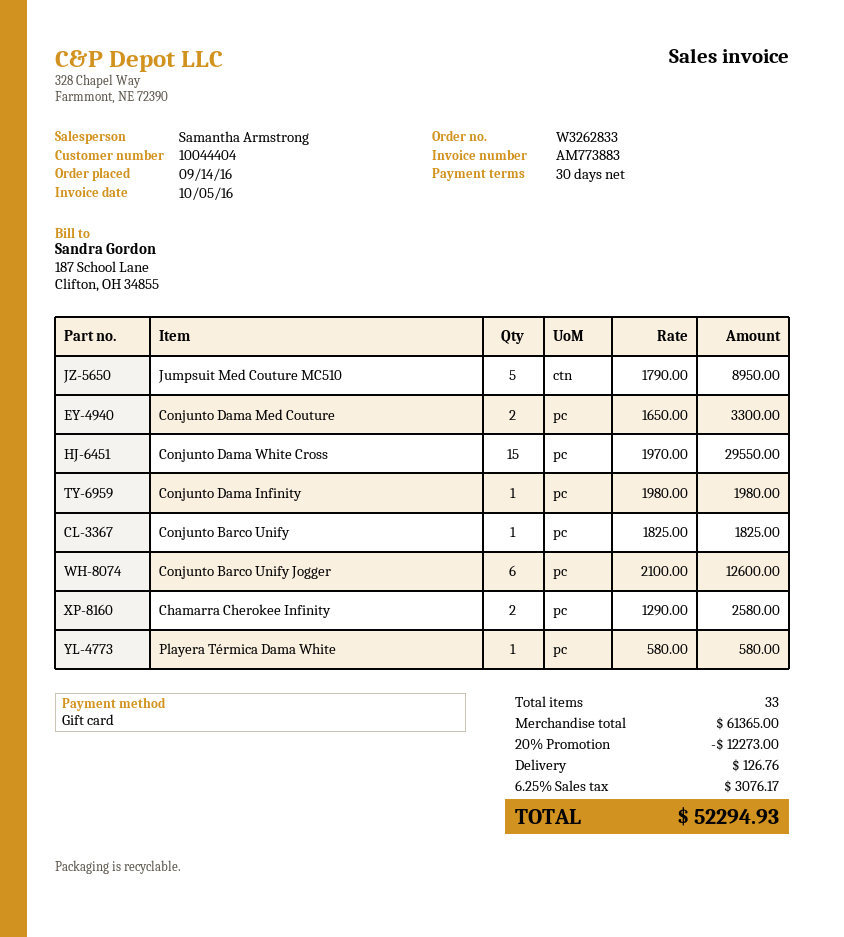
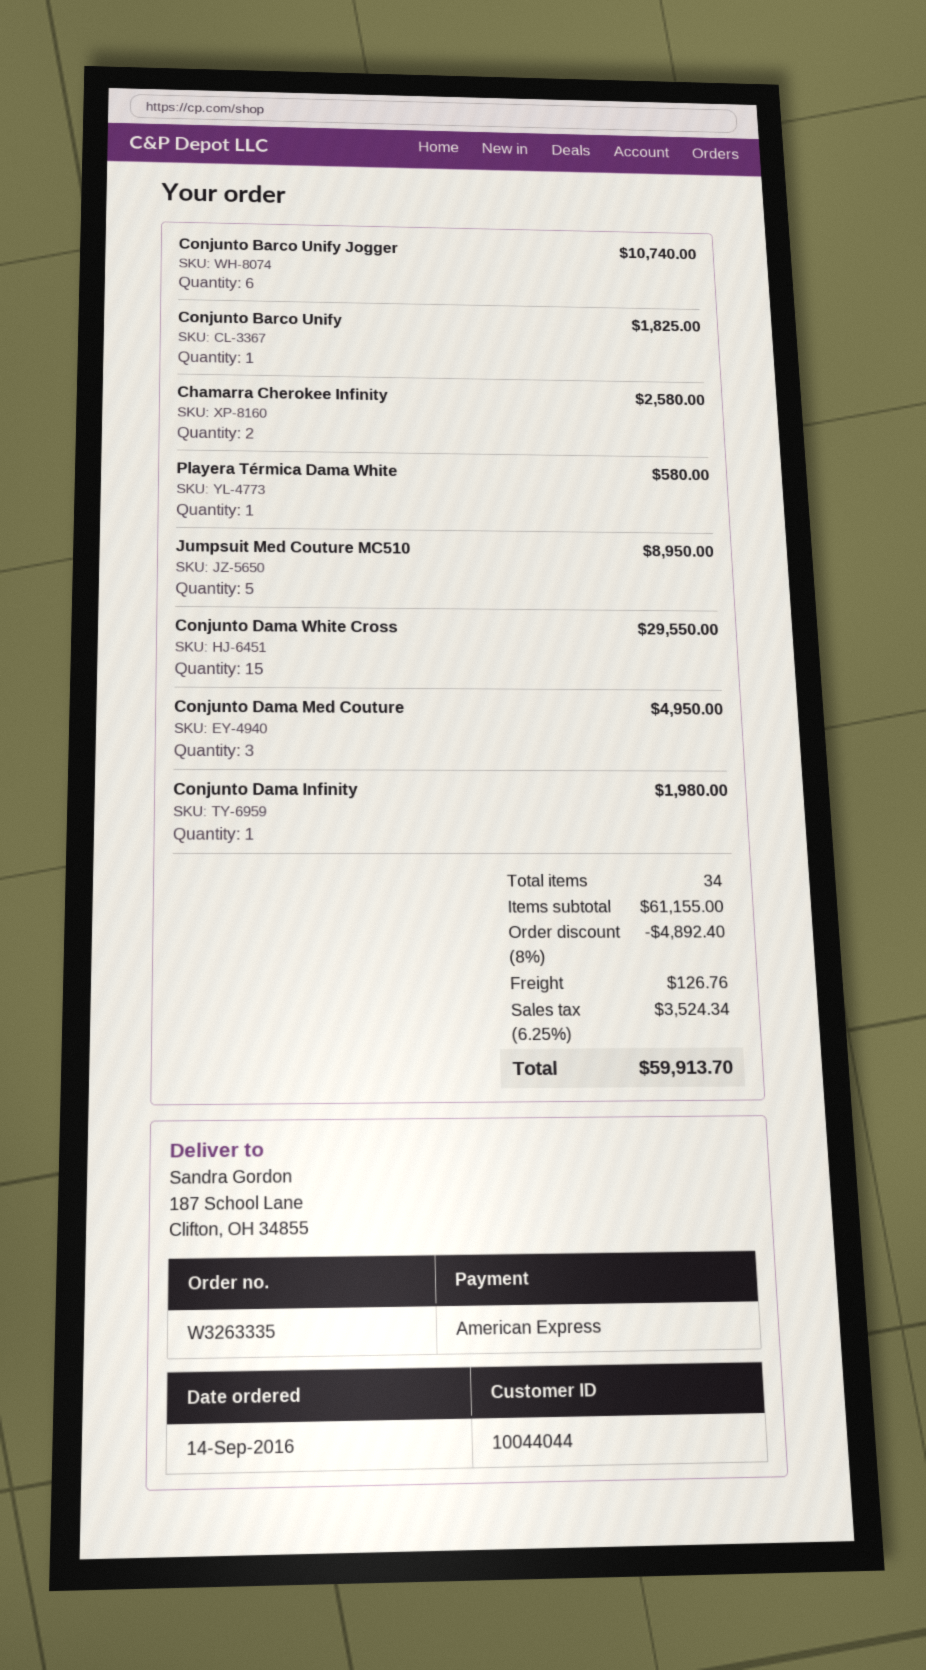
order number: W3262833 -> W3263335
customer number: 10044404 -> 10044044
payment method: gift card -> American Express
Conjunto Dama Med Couture: 2 for 3300.00 -> 3 for 4950.00
Conjunto Barco Unify Jogger: 6 for 12600.00 -> 6 for 10740.00
total quantity: 33 -> 34
subtotal: 61365.00 -> 61155.00
discount: 20% = 12273.00 -> 8% = 4892.40
tax: 6.25% = 3076.17 -> 6.25% = 3524.34
total: 52294.93 -> 59913.70

